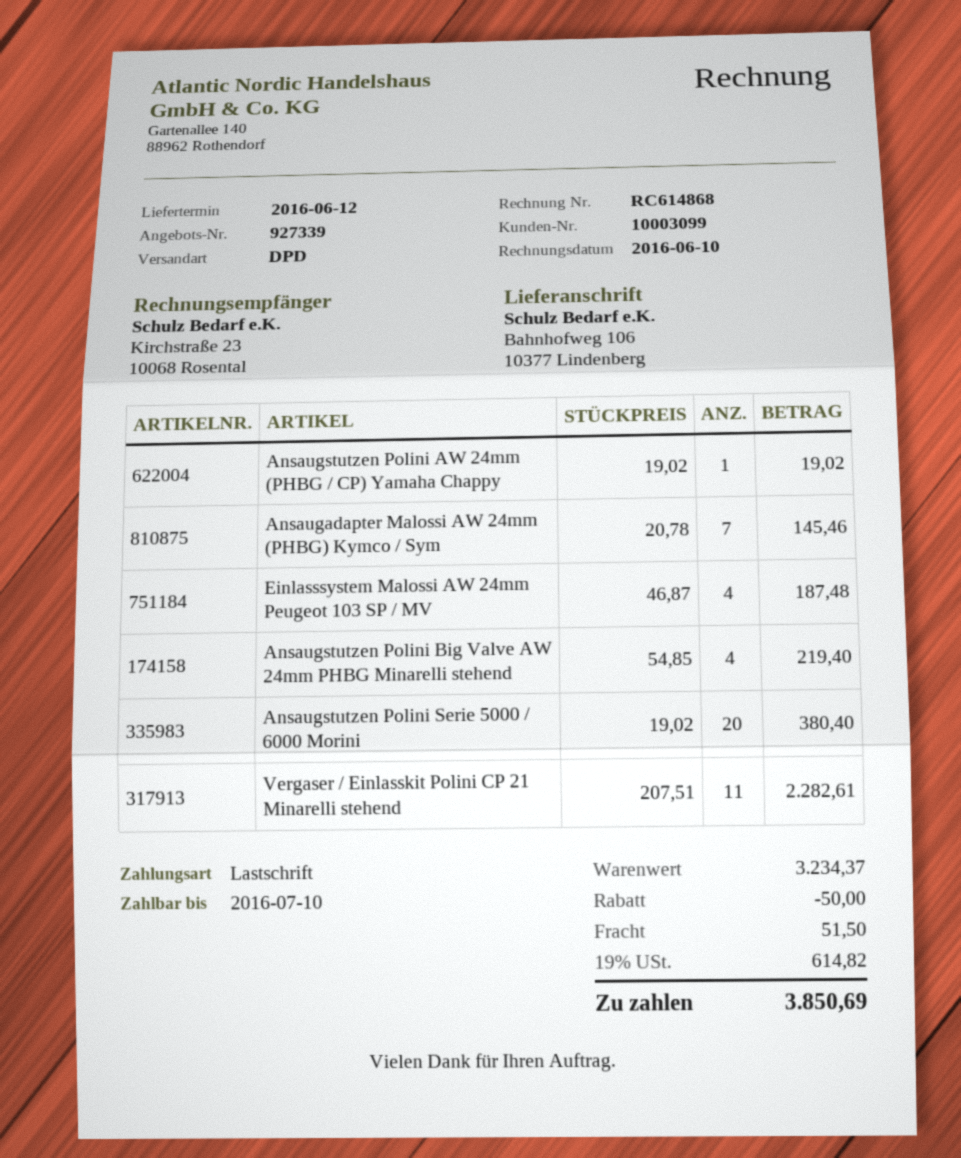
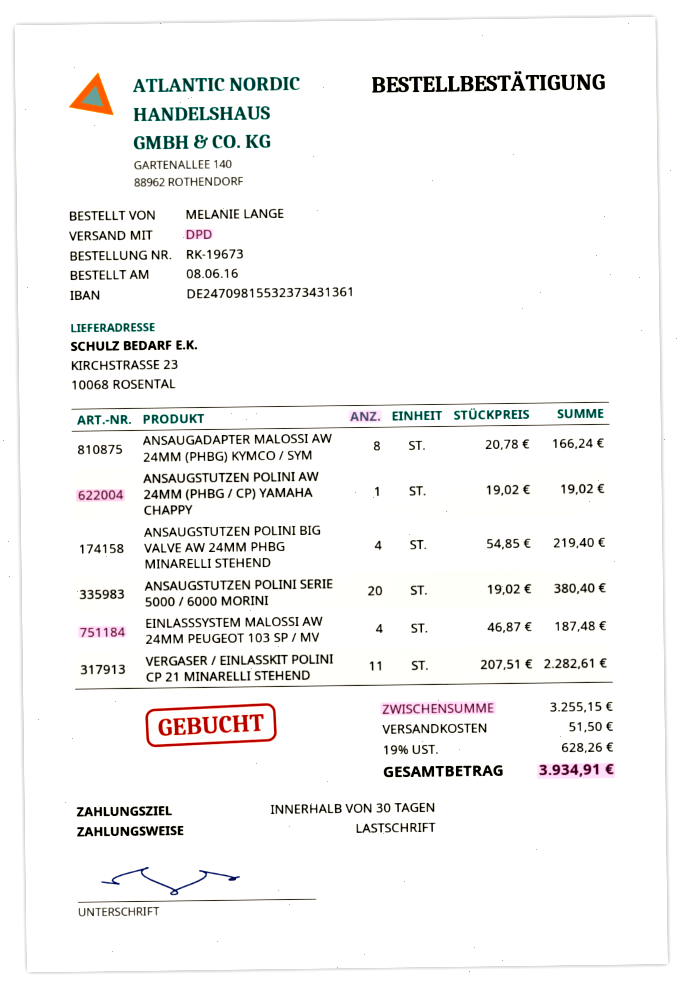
ship to: Bahnhofweg 106, 10377 Lindenberg -> KIRCHSTRASSE 23, 10068 ROSENTAL
Ansaugadapter Malossi AW 24mm (PHBG) Kymco / Sym: 7 x 20.78 = 145.46 -> 8 x 20.78 = 166.24
subtotal: 3234.37 -> 3255.15
discount: 50.00 -> none
tax: 19% = 614.82 -> 19% = 628.26
total: 3850.69 -> 3934.91

